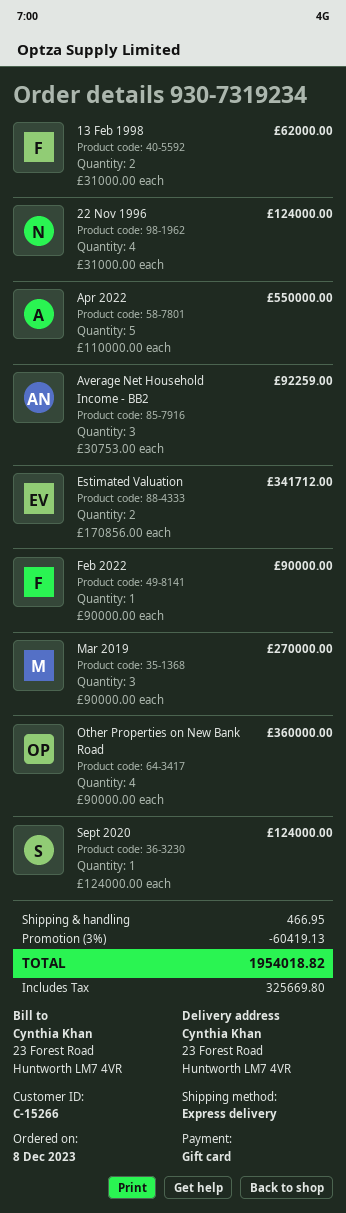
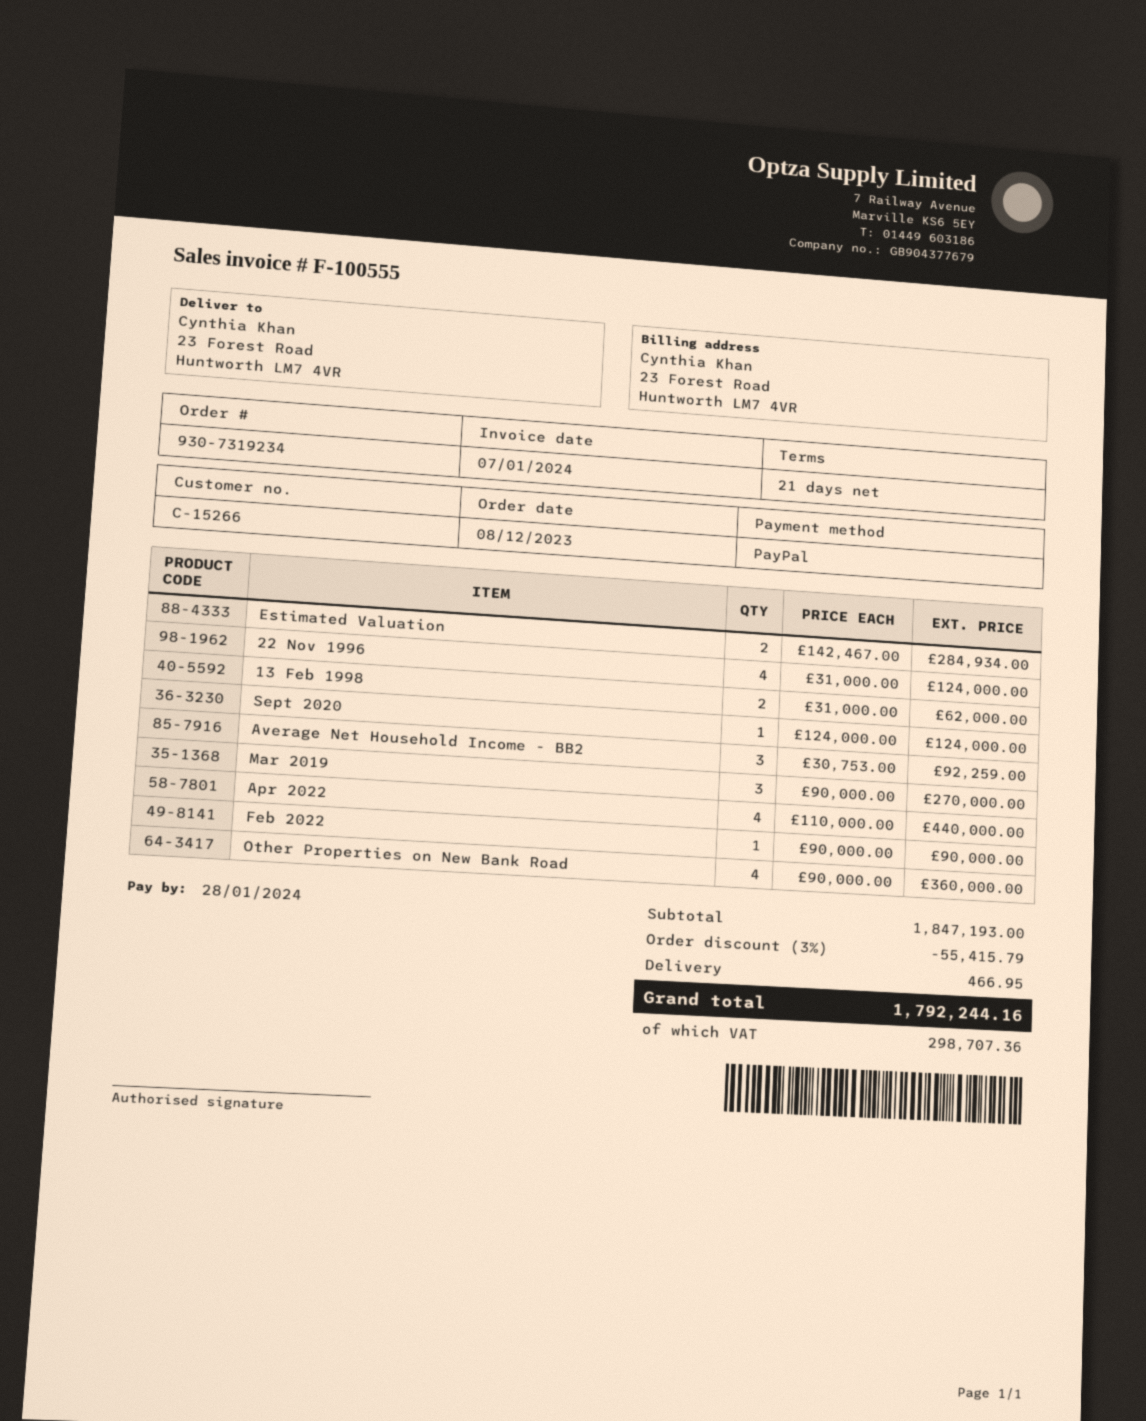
payment method: gift card -> PayPal
Apr 2022: 5 x 110000.00 = 550000.00 -> 4 x 110000.00 = 440000.00
Estimated Valuation: 2 x 170856.00 = 341712.00 -> 2 x 142467.00 = 284934.00
discount: 3% = 60419.13 -> 3% = 55415.79
tax: 325669.80 -> 298707.36
total: 1954018.82 -> 1792244.16

